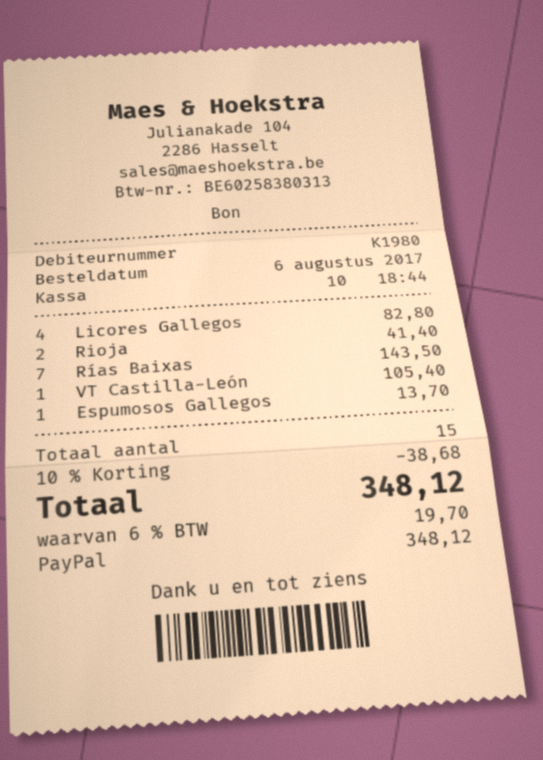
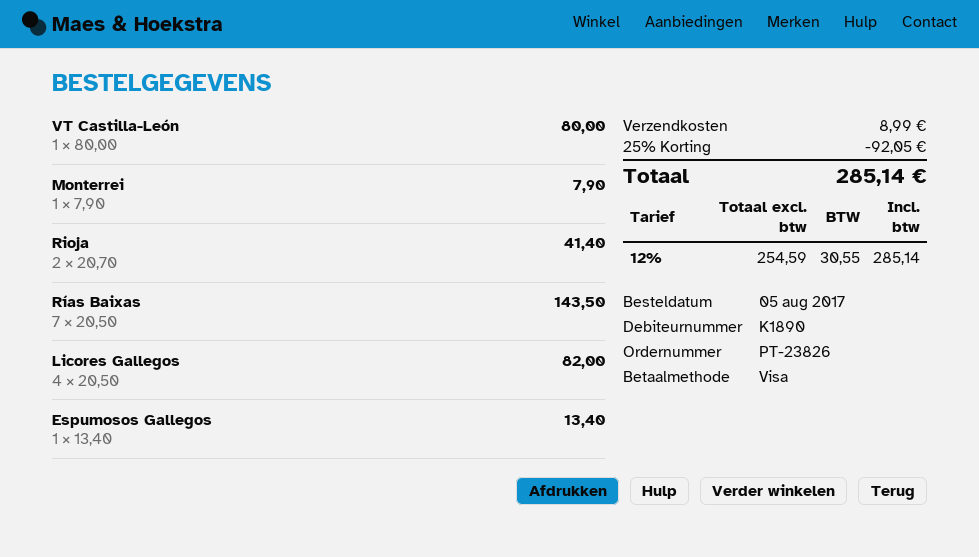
order date: 2017-08-06 -> 2017-08-05
customer number: K1980 -> K1890
payment method: PayPal -> Visa
Licores Gallegos: 4 for 82.80 -> 4 for 82.00
VT Castilla-León: 1 for 105.40 -> 1 for 80.00
Espumosos Gallegos: 1 for 13.70 -> 1 for 13.40
Monterrei: none -> 1 for 7.90
discount: 10% = 38.68 -> 25% = 92.05
shipping: none -> 8.99
tax: 6% = 19.70 -> 12% = 30.55
total: 348.12 -> 285.14

